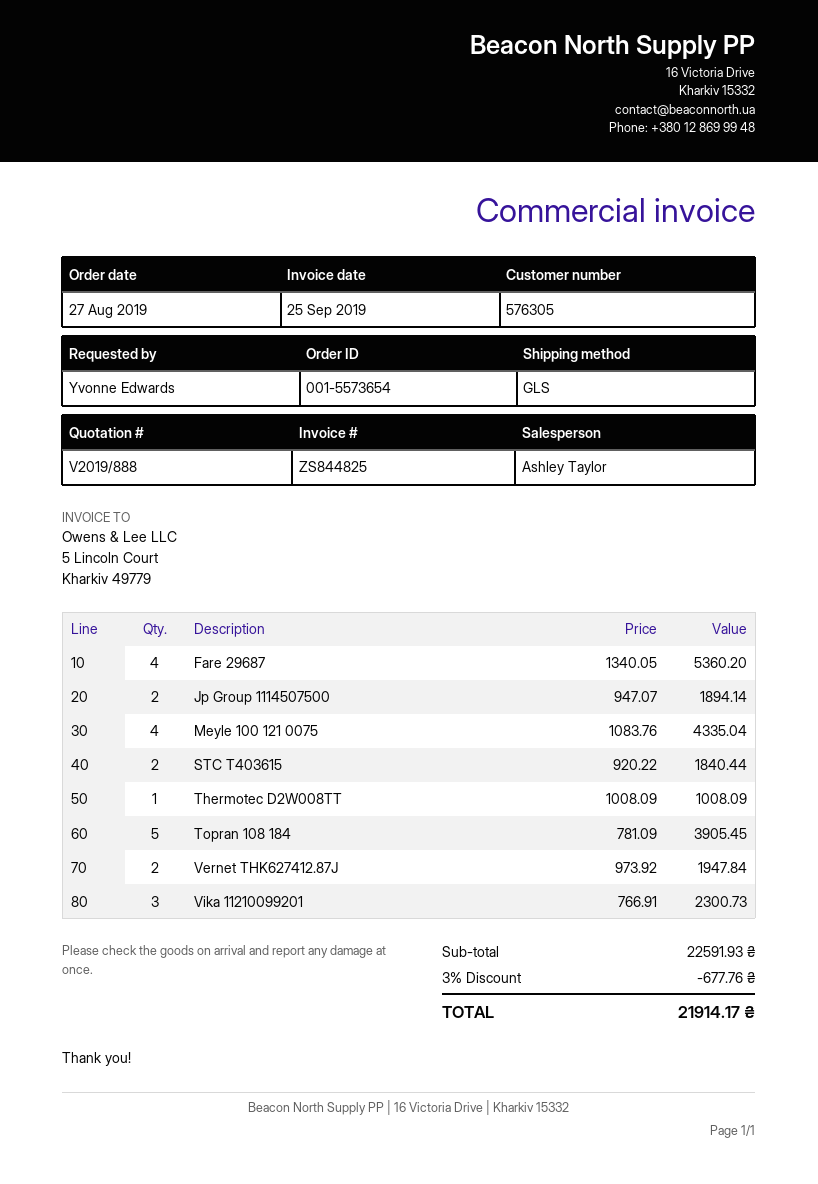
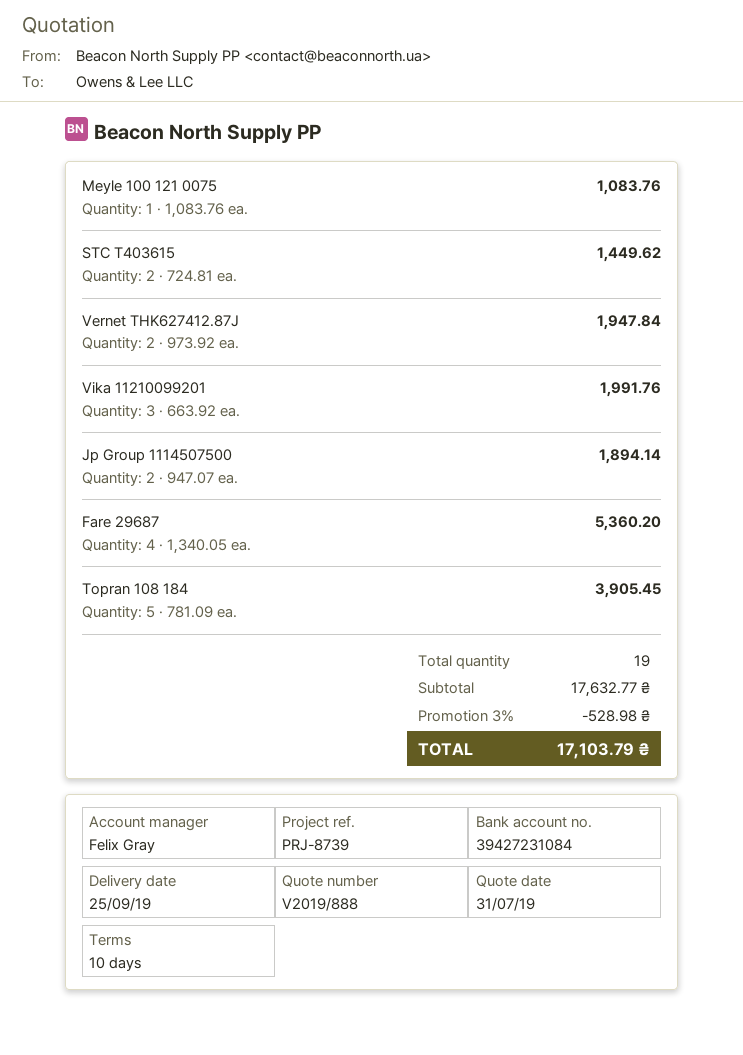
sales rep: Ashley Taylor -> Felix Gray
Meyle 100 121 0075: 4 x 1083.76 = 4335.04 -> 1 x 1083.76 = 1083.76
STC T403615: 2 x 920.22 = 1840.44 -> 2 x 724.81 = 1449.62
Thermotec D2W008TT: 1 x 1008.09 = 1008.09 -> none
Vika 11210099201: 3 x 766.91 = 2300.73 -> 3 x 663.92 = 1991.76
subtotal: 22591.93 -> 17632.77
discount: 3% = 677.76 -> 3% = 528.98
total: 21914.17 -> 17103.79

